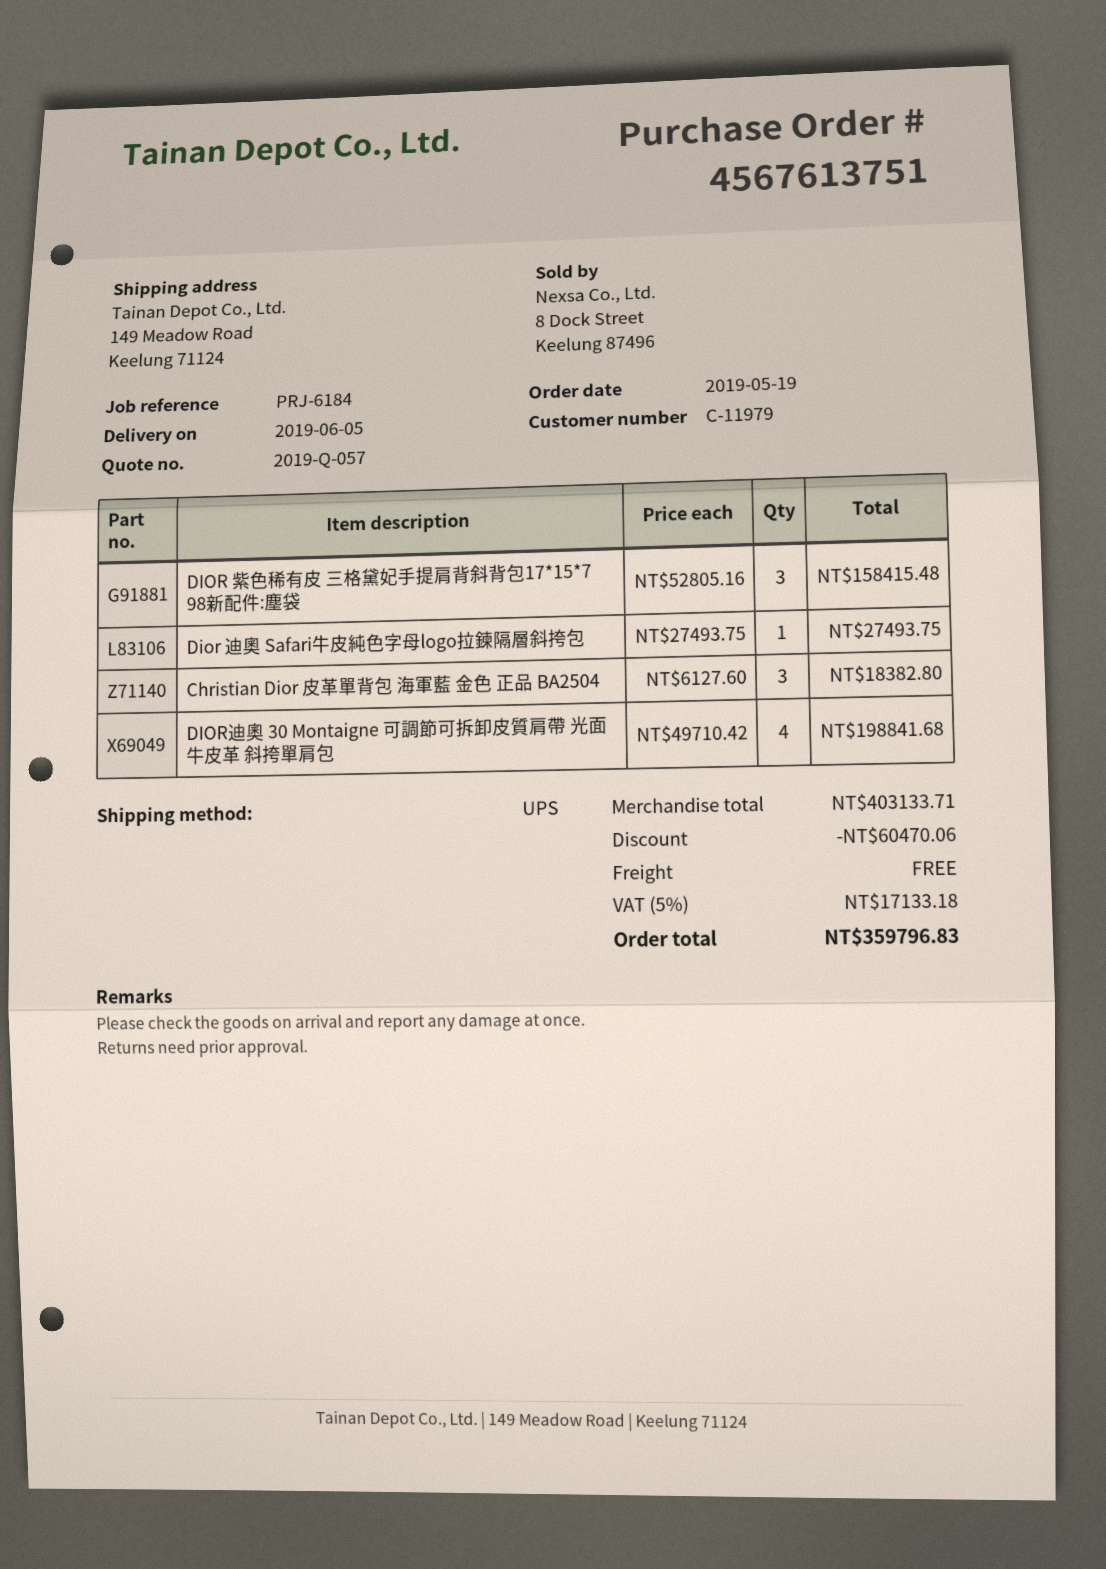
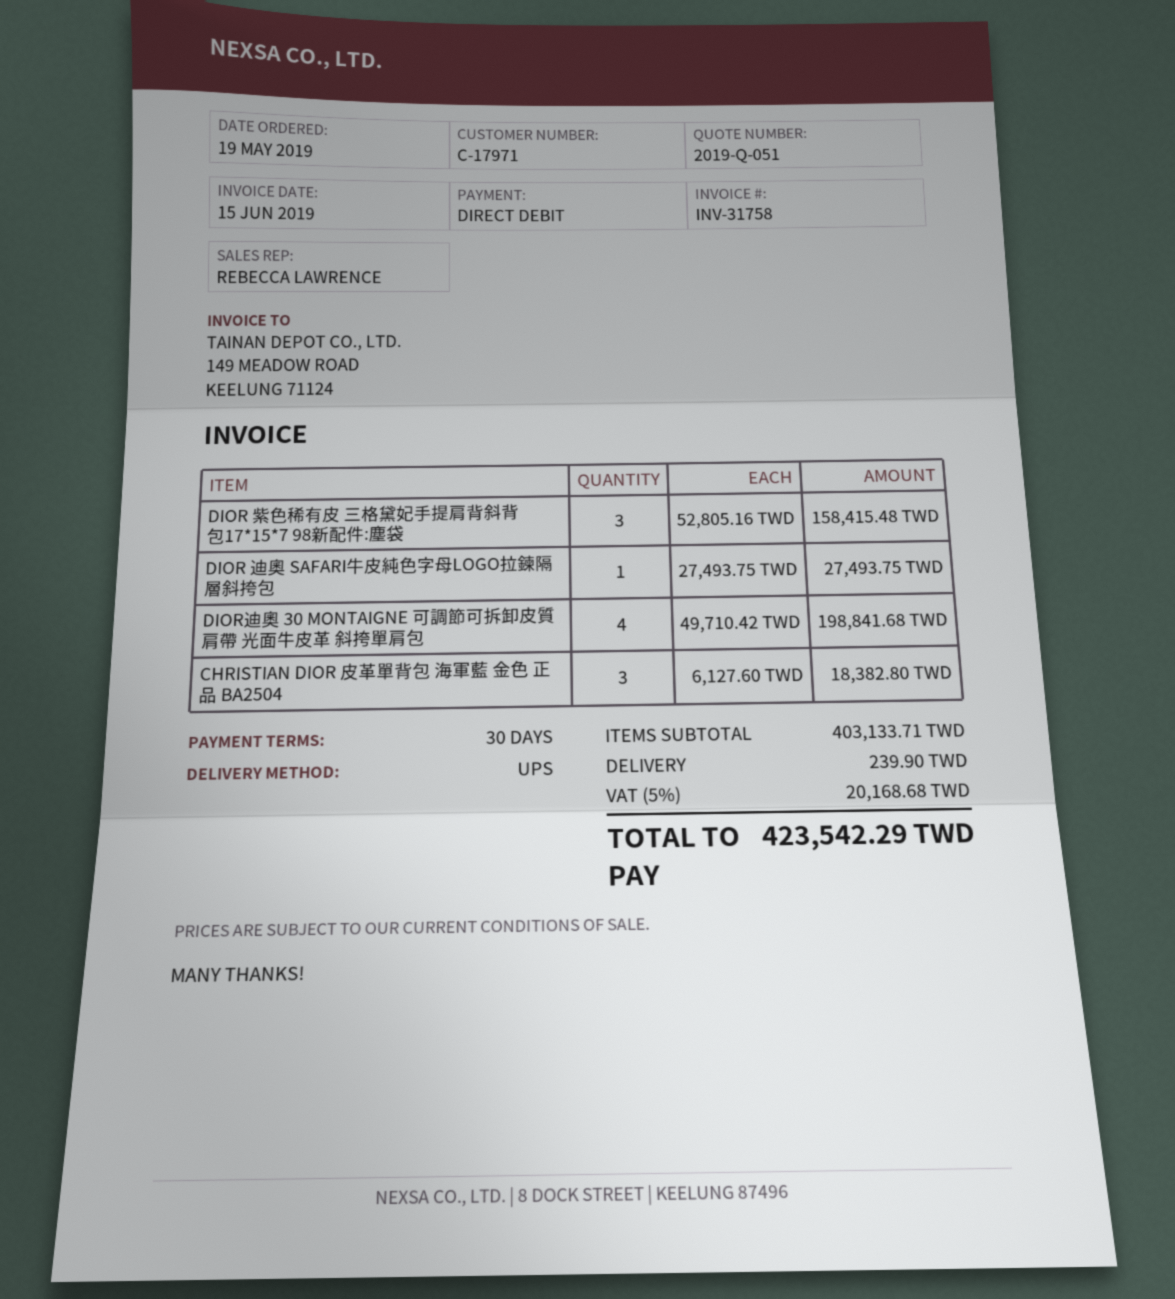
quote number: 2019-Q-057 -> 2019-Q-051
customer number: C-11979 -> C-17971
discount: 60470.06 -> none
shipping: 0.00 -> 239.90
tax: 5% = 17133.18 -> 5% = 20168.68
total: 359796.83 -> 423542.29

